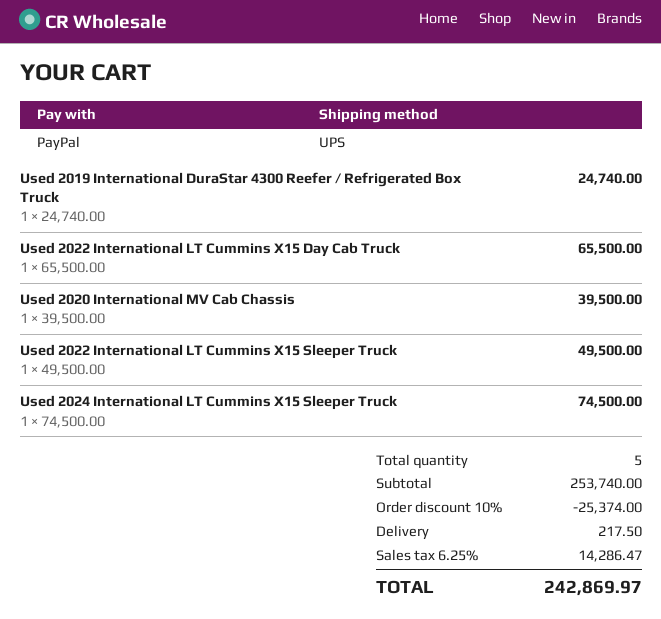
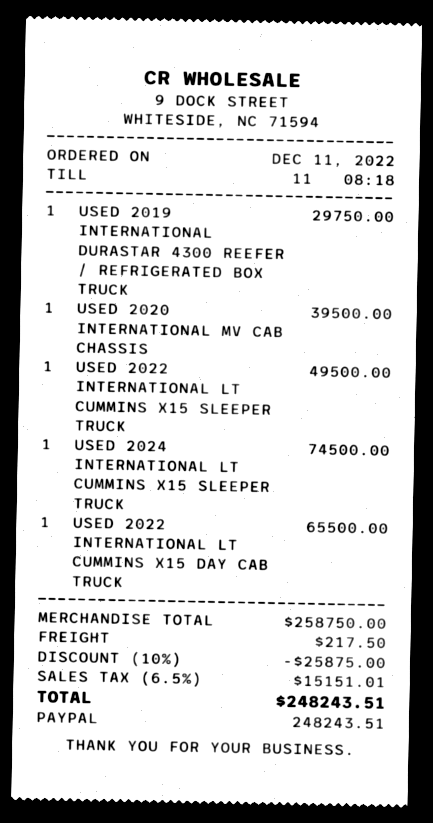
Used 2019 International DuraStar 4300 Reefer / Refrigerated Box Truck: 1 for 24740.00 -> 1 for 29750.00
subtotal: 253740.00 -> 258750.00
discount: 10% = 25374.00 -> 10% = 25875.00
tax: 6.25% = 14286.47 -> 6.5% = 15151.01
total: 242869.97 -> 248243.51

